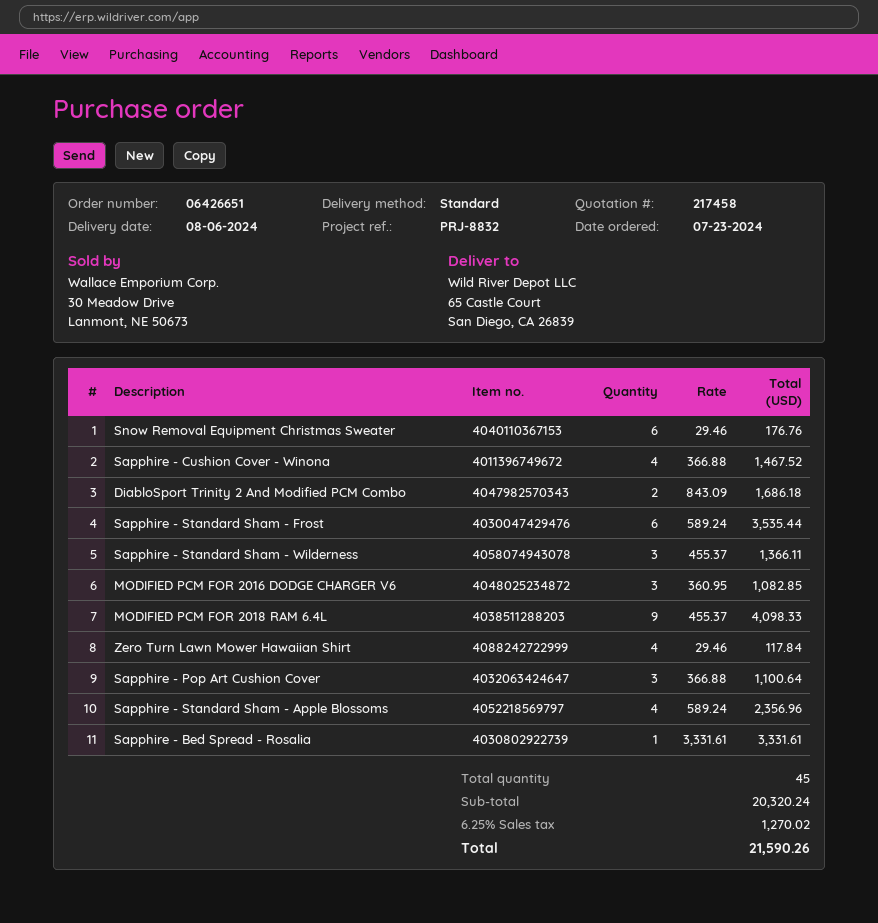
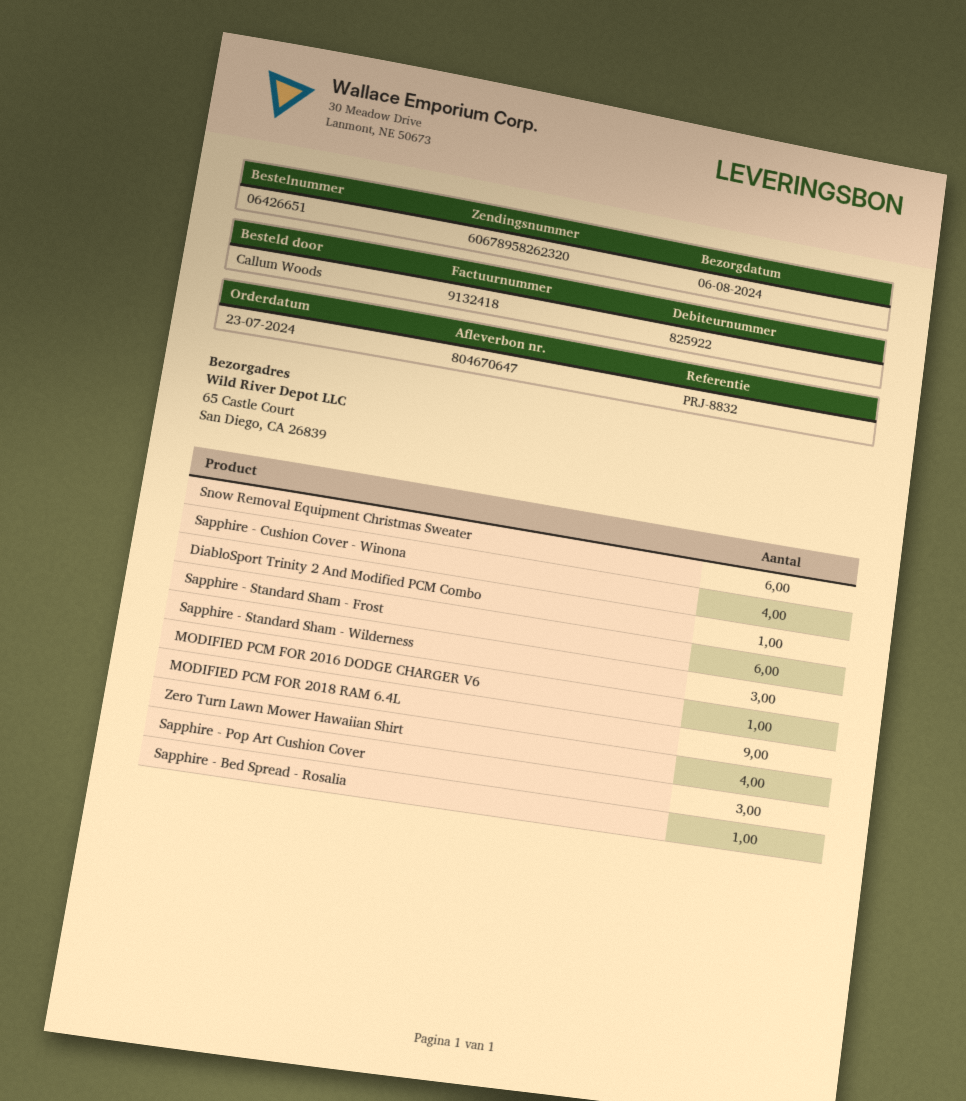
DiabloSport Trinity 2 And Modified PCM Combo: 2 -> 1
MODIFIED PCM FOR 2016 DODGE CHARGER V6: 3 -> 1
Sapphire - Standard Sham - Apple Blossoms: 4 -> none

